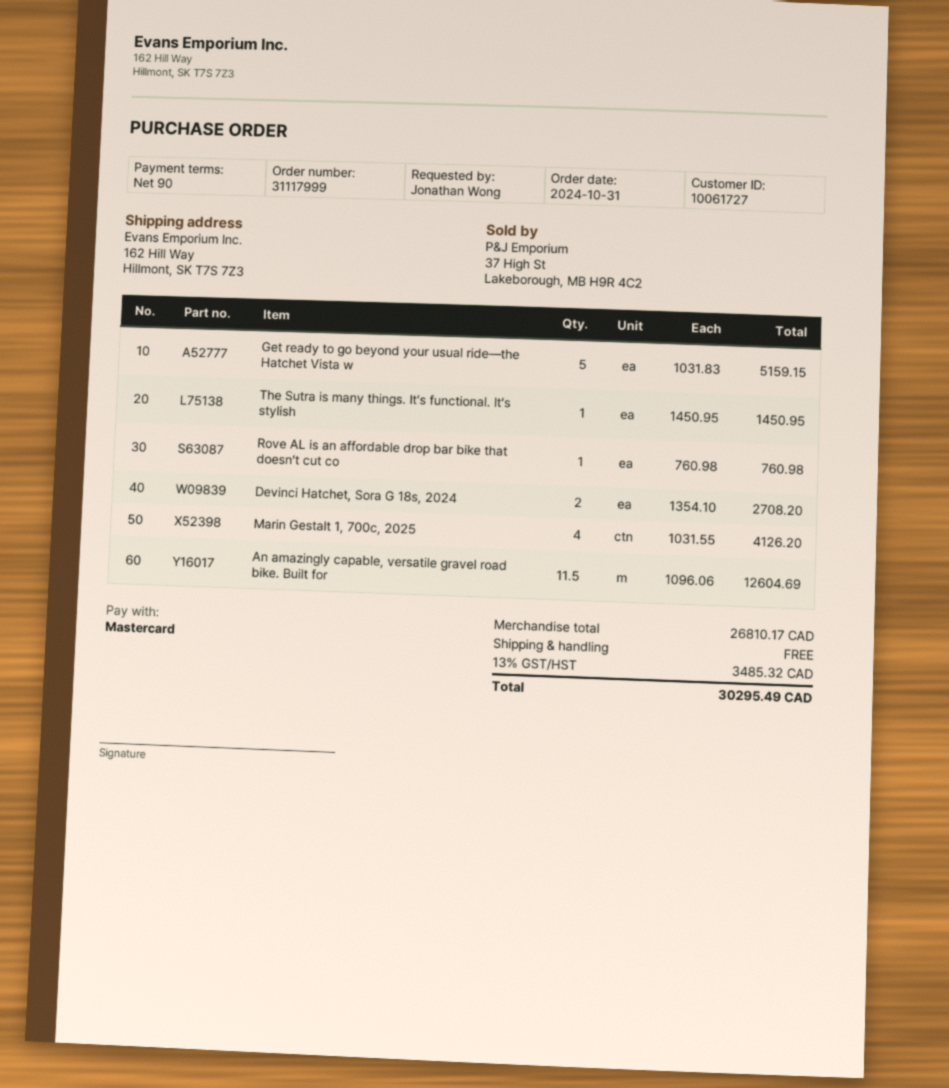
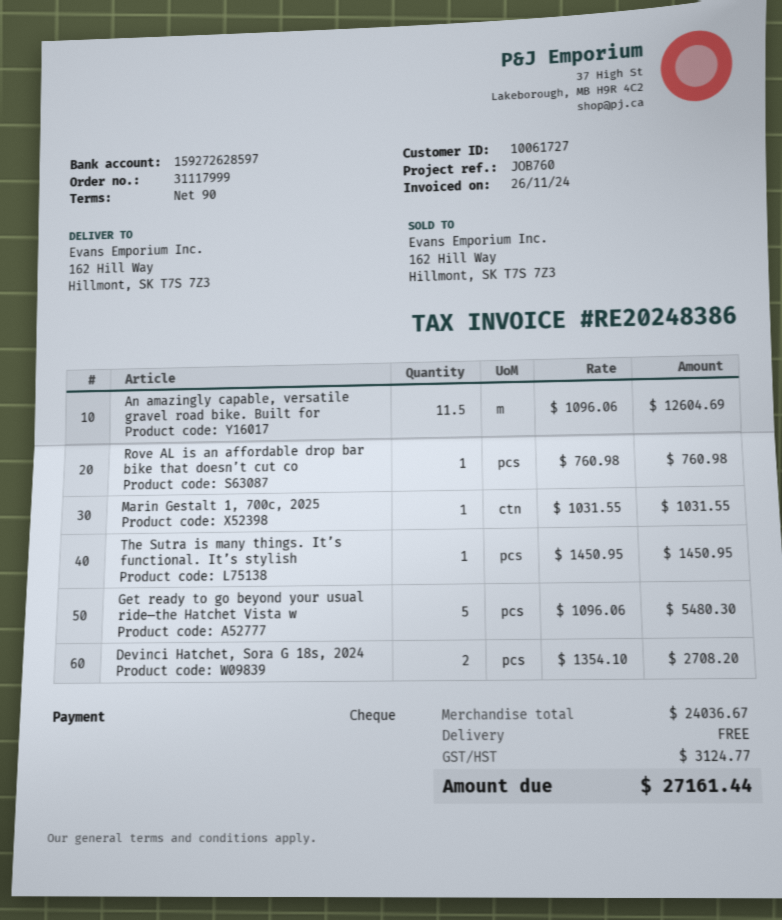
payment method: Mastercard -> cheque
Get ready to go beyond your usual ride—the Hatchet Vista w: 5 x 1031.83 = 5159.15 -> 5 x 1096.06 = 5480.30
Marin Gestalt 1, 700c, 2025: 4 x 1031.55 = 4126.20 -> 1 x 1031.55 = 1031.55
subtotal: 26810.17 -> 24036.67
tax: 3485.32 -> 3124.77
total: 30295.49 -> 27161.44

